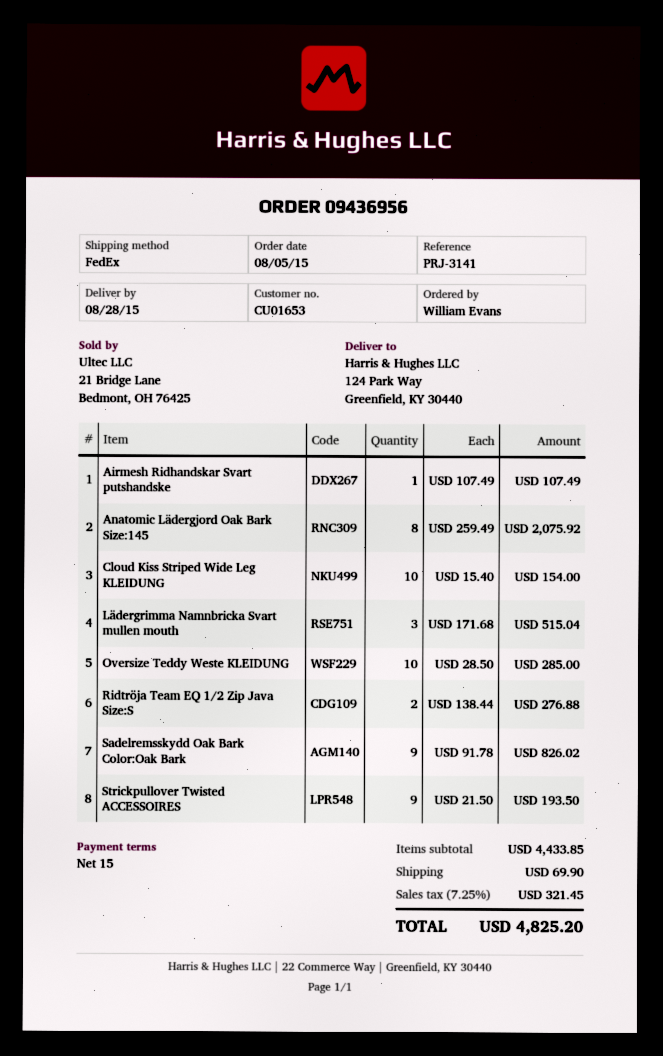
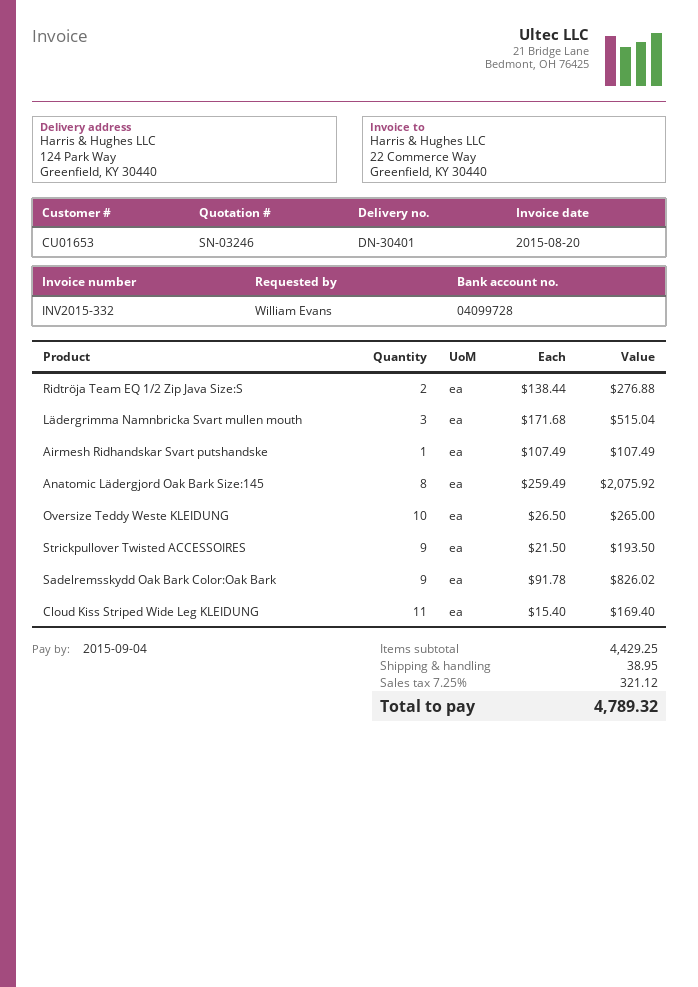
Cloud Kiss Striped Wide Leg KLEIDUNG: 10 x 15.40 = 154.00 -> 11 x 15.40 = 169.40
Oversize Teddy Weste KLEIDUNG: 10 x 28.50 = 285.00 -> 10 x 26.50 = 265.00
subtotal: 4433.85 -> 4429.25
shipping: 69.90 -> 38.95
tax: 7.25% = 321.45 -> 7.25% = 321.12
total: 4825.20 -> 4789.32

